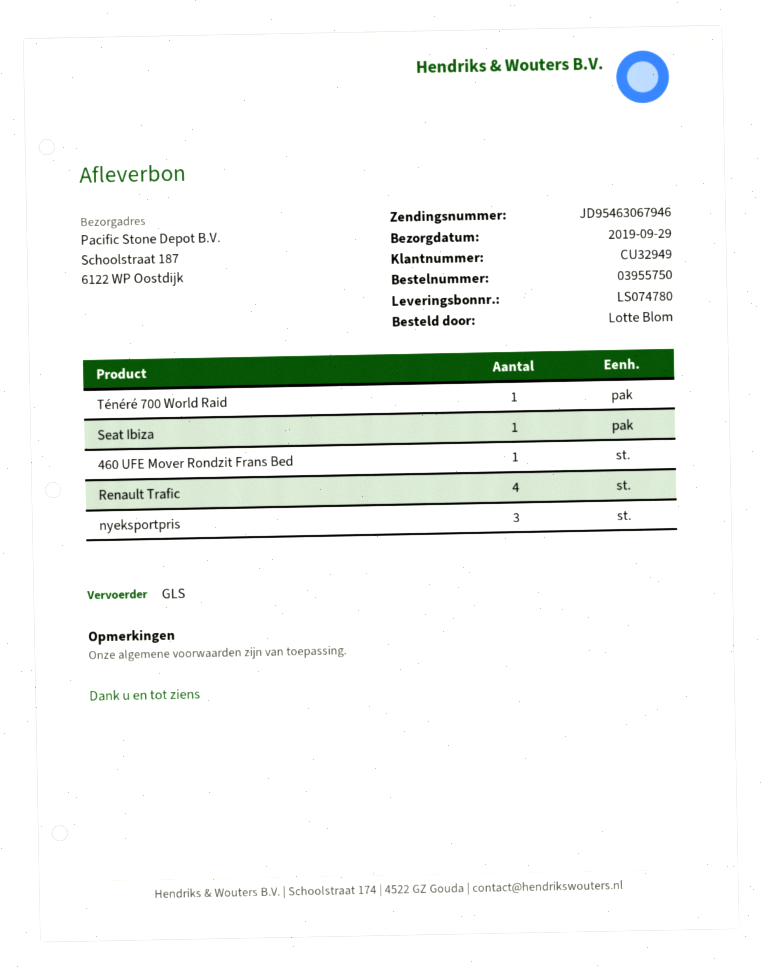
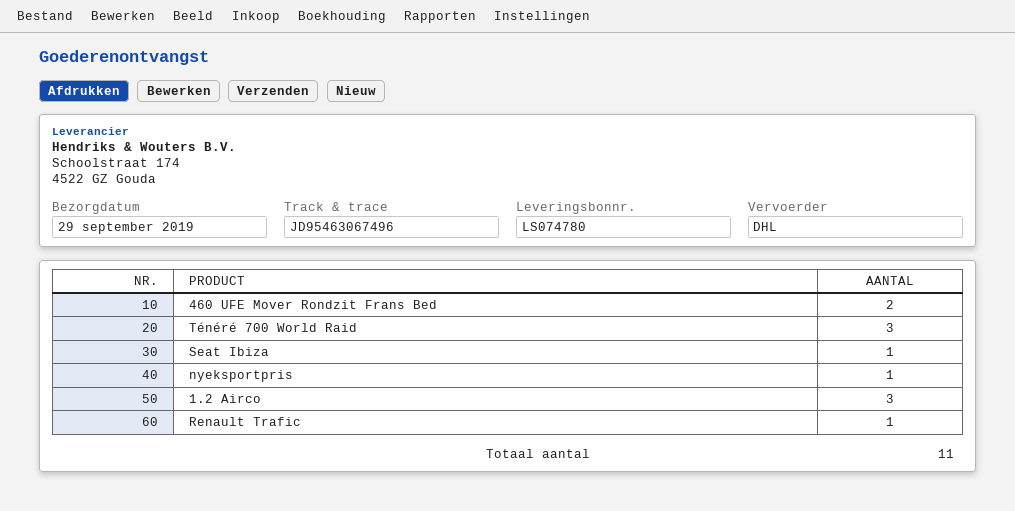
shipping method: GLS -> DHL
tracking number: JD95463067946 -> JD95463067496
Ténéré 700 World Raid: 1 -> 3
460 UFE Mover Rondzit Frans Bed: 1 -> 2
Renault Trafic: 4 -> 1
nyeksportpris: 3 -> 1
1.2 Airco: none -> 3

